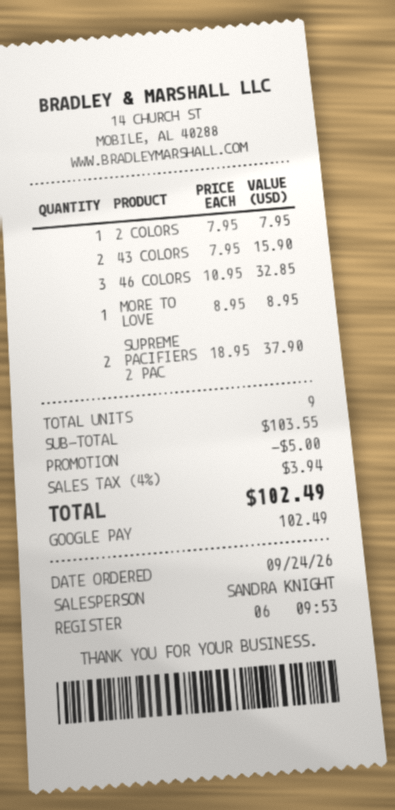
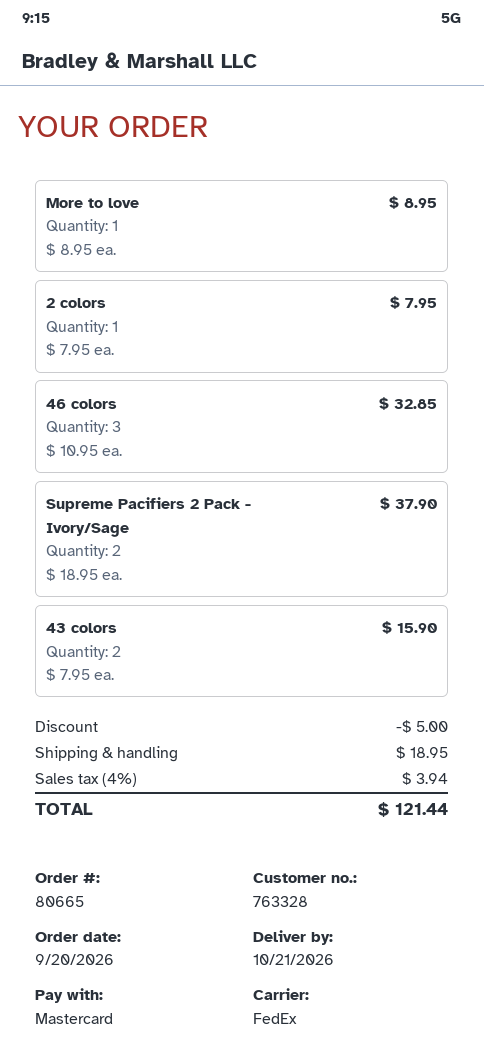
order date: 2026-09-24 -> 2026-09-20
payment method: Google Pay -> Mastercard
shipping: none -> 18.95
total: 102.49 -> 121.44

